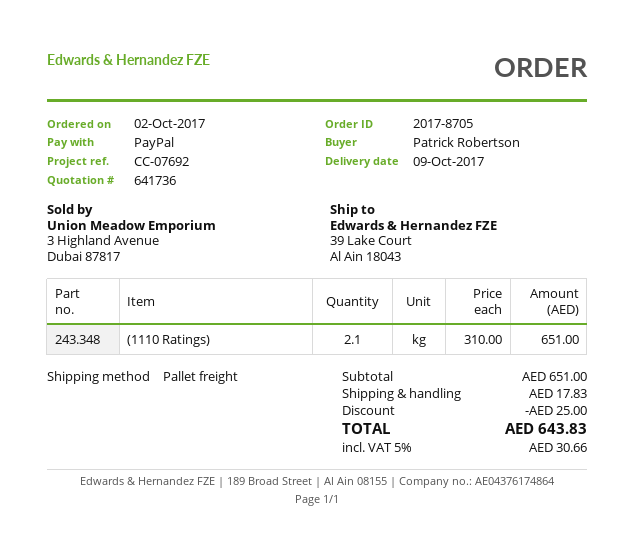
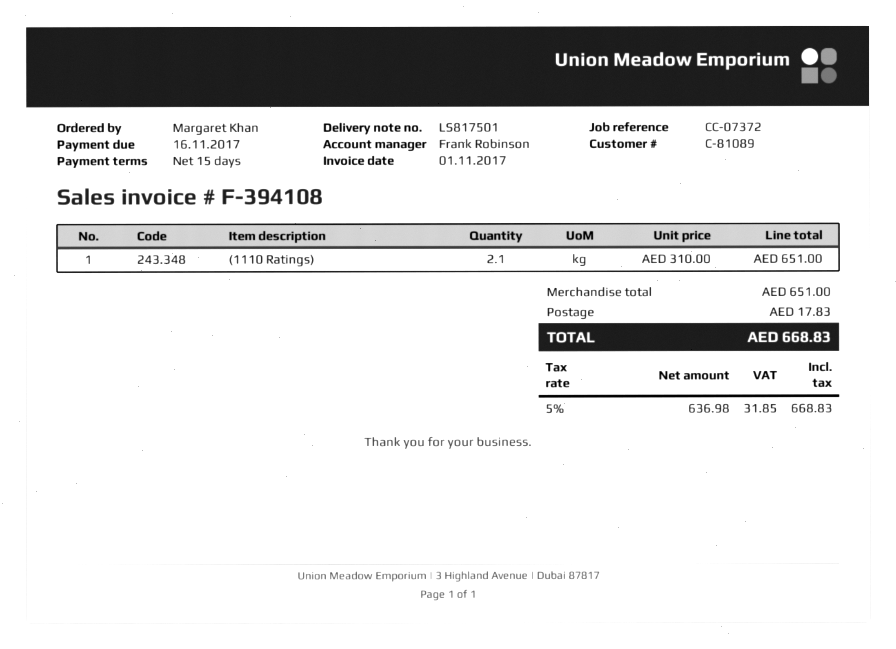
reference: CC-07692 -> CC-07372
ordered by: Patrick Robertson -> Margaret Khan
discount: 25.00 -> none
tax: 5% = 30.66 -> 5% = 31.85
total: 643.83 -> 668.83

